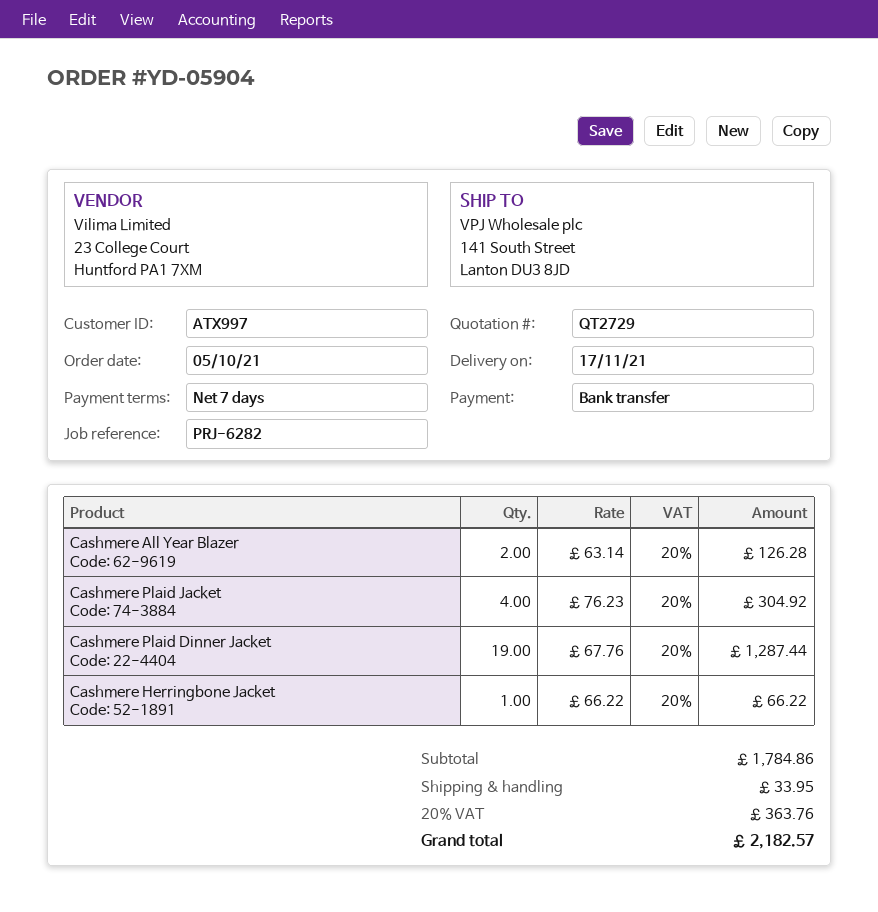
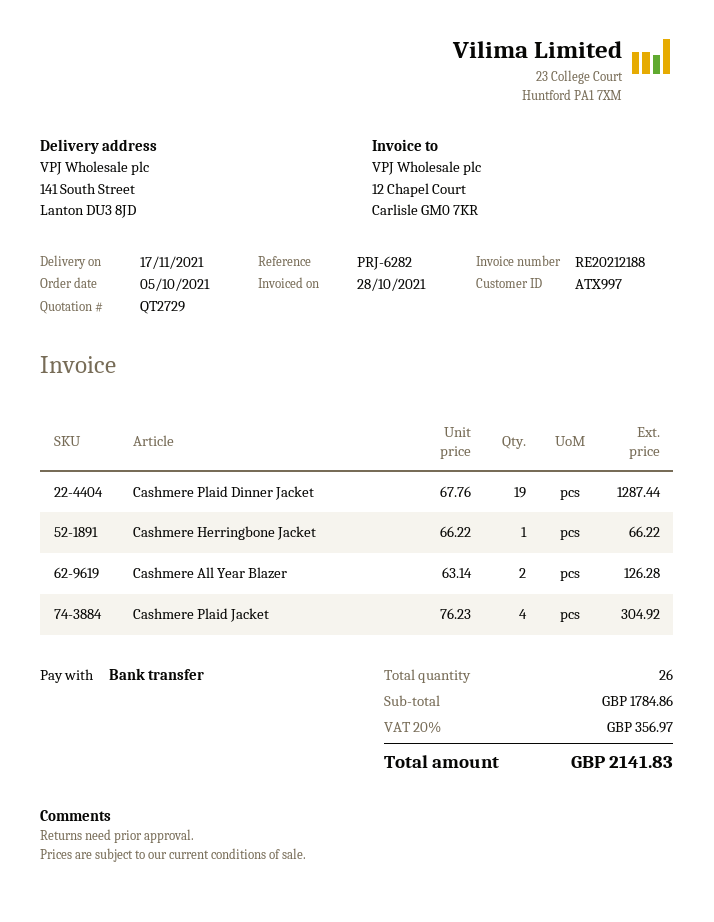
shipping: 33.95 -> none
tax: 20% = 363.76 -> 20% = 356.97
total: 2182.57 -> 2141.83

